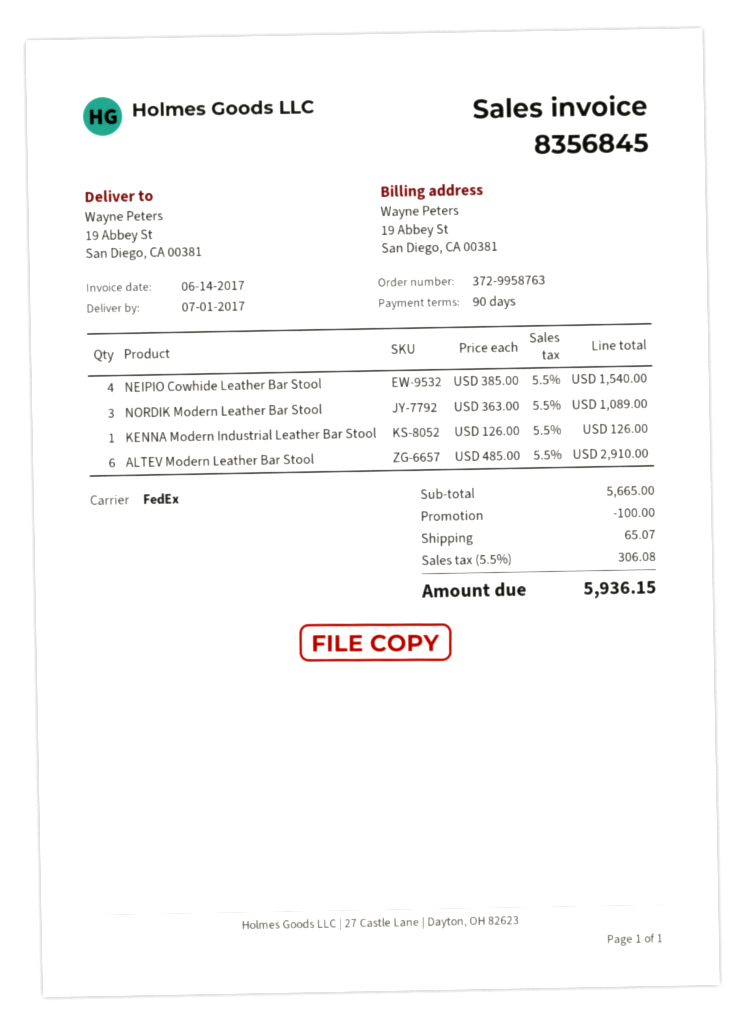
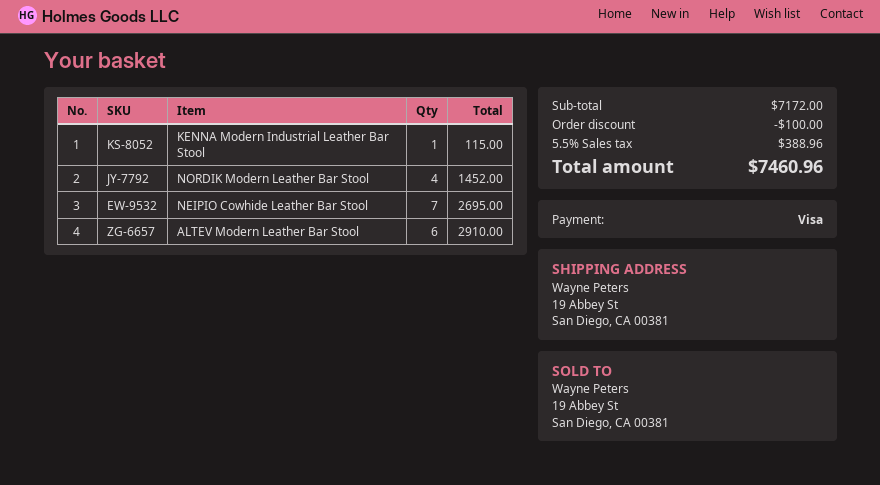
NEIPIO Cowhide Leather Bar Stool: 4 for 1540.00 -> 7 for 2695.00
NORDIK Modern Leather Bar Stool: 3 for 1089.00 -> 4 for 1452.00
KENNA Modern Industrial Leather Bar Stool: 1 for 126.00 -> 1 for 115.00
subtotal: 5665.00 -> 7172.00
shipping: 65.07 -> none
tax: 5.5% = 306.08 -> 5.5% = 388.96
total: 5936.15 -> 7460.96

